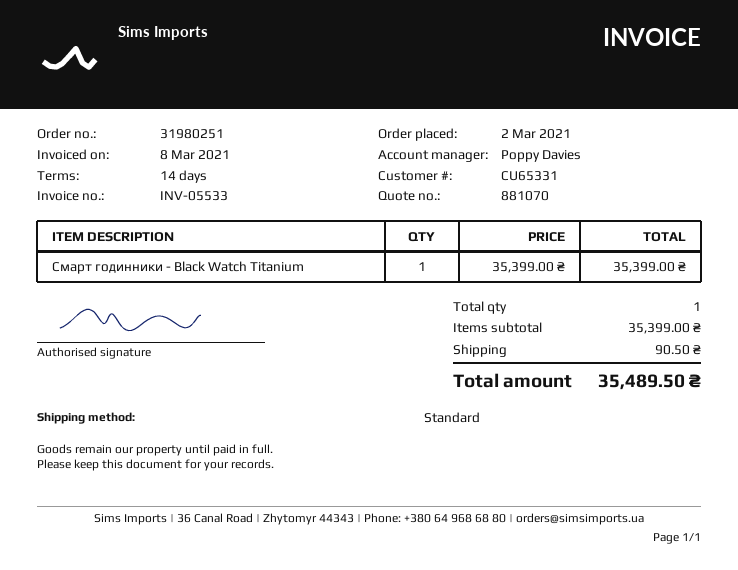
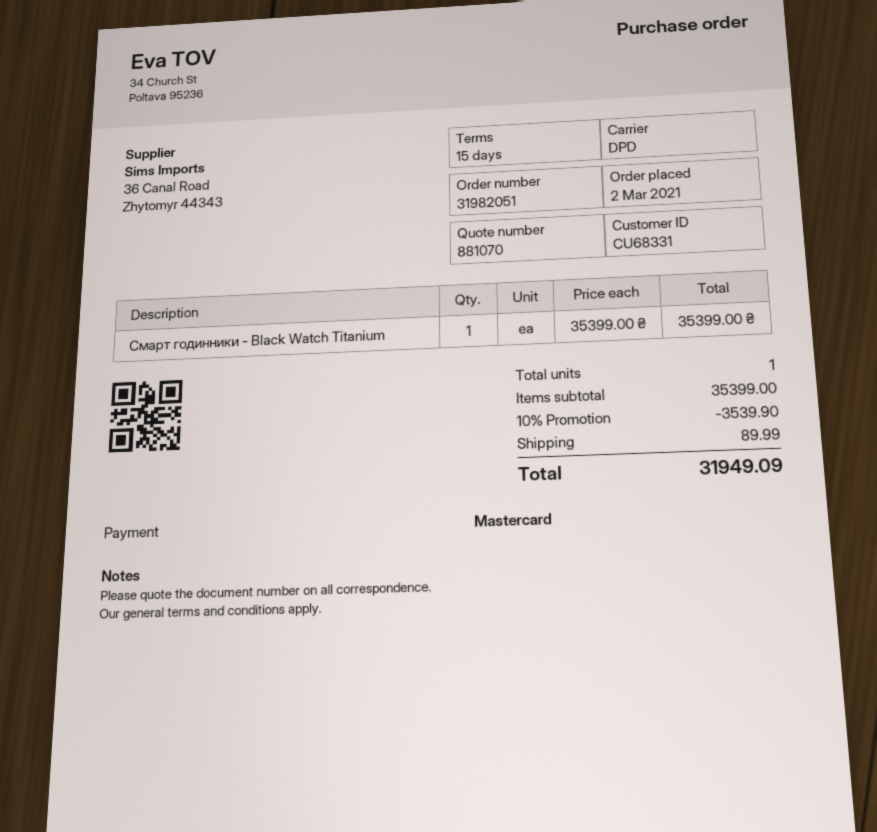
order number: 31980251 -> 31982051
payment terms: 14 days -> 15 days
customer number: CU65331 -> CU68331
shipping method: standard -> DPD
discount: none -> 10% = 3539.90
shipping: 90.50 -> 89.99
total: 35489.50 -> 31949.09

